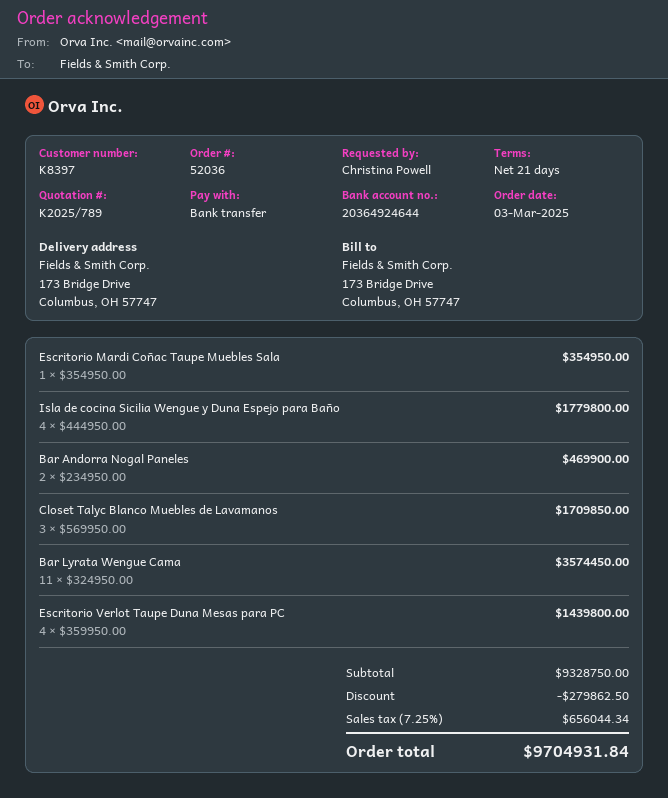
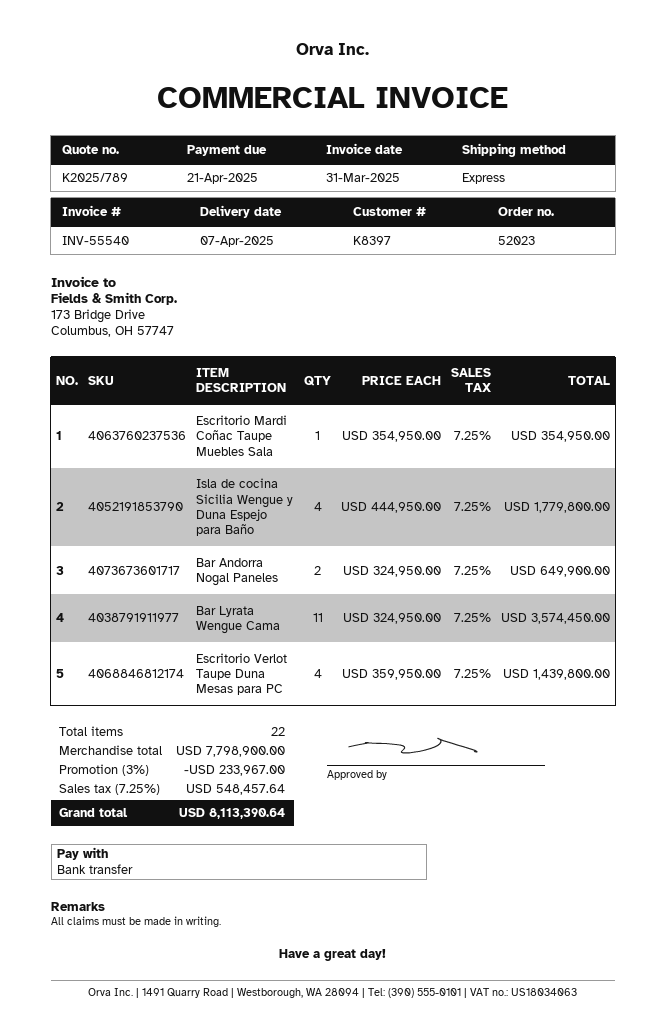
order number: 52036 -> 52023
Bar Andorra Nogal Paneles: 2 x 234950.00 = 469900.00 -> 2 x 324950.00 = 649900.00
Closet Talyc Blanco Muebles de Lavamanos: 3 x 569950.00 = 1709850.00 -> none
subtotal: 9328750.00 -> 7798900.00
discount: 279862.50 -> 233967.00
tax: 7.25% = 656044.34 -> 7.25% = 548457.64
total: 9704931.84 -> 8113390.64

